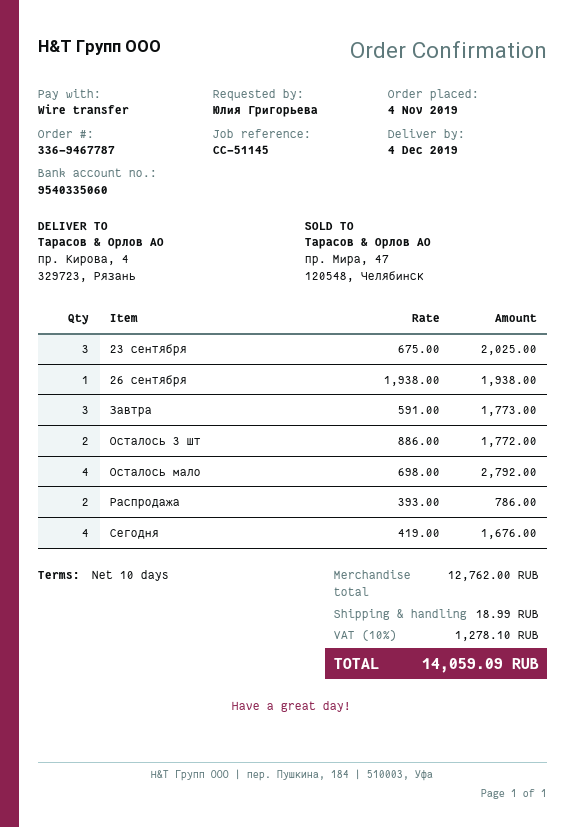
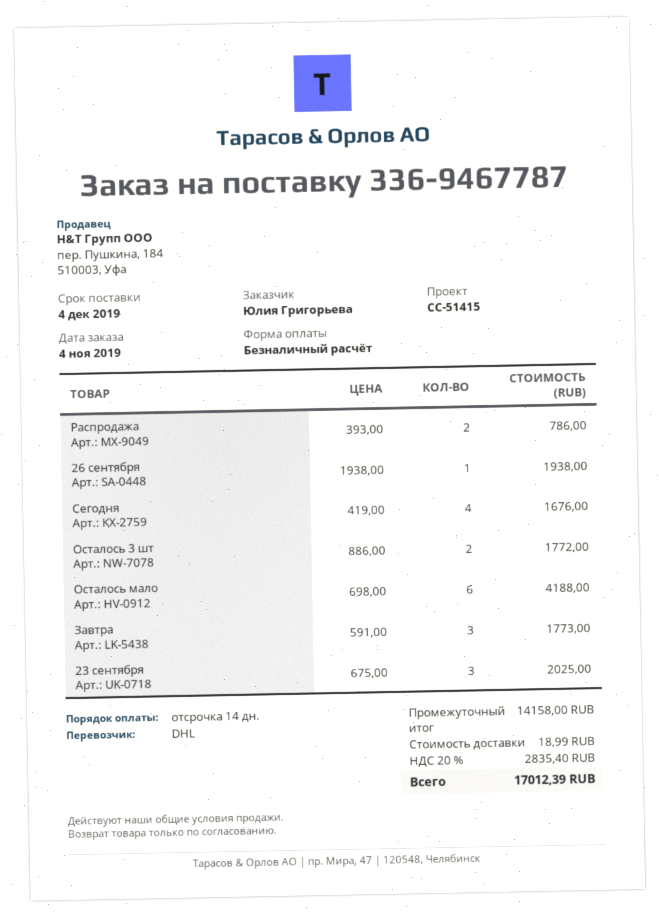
payment terms: 10 days -> 14 days
reference: CC-51145 -> CC-51415
Осталось мало: 4 x 698.00 = 2792.00 -> 6 x 698.00 = 4188.00
subtotal: 12762.00 -> 14158.00
tax: 10% = 1278.10 -> 20% = 2835.40
total: 14059.09 -> 17012.39

